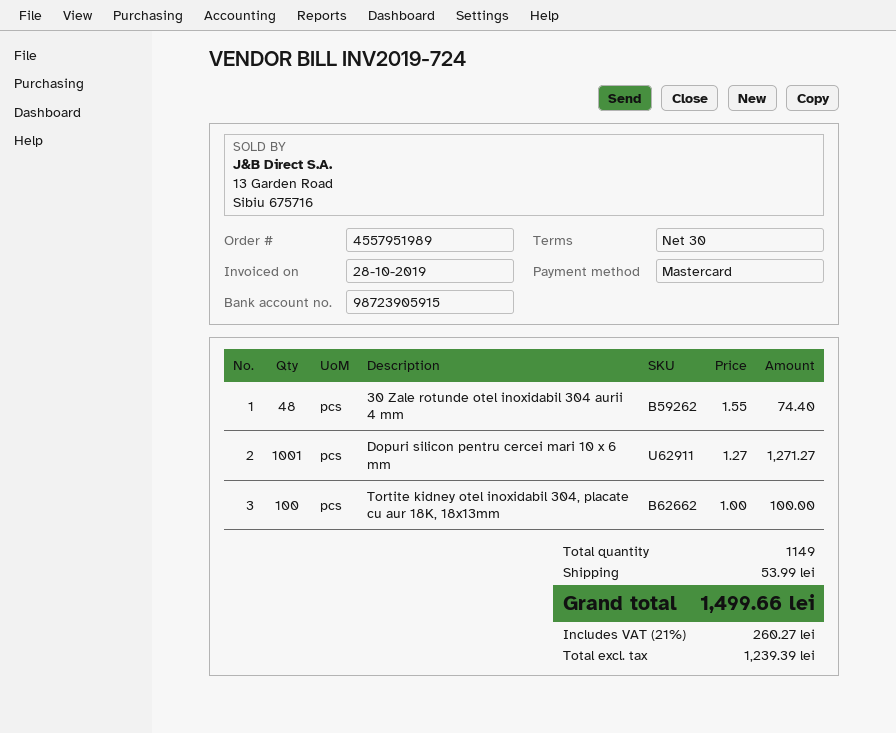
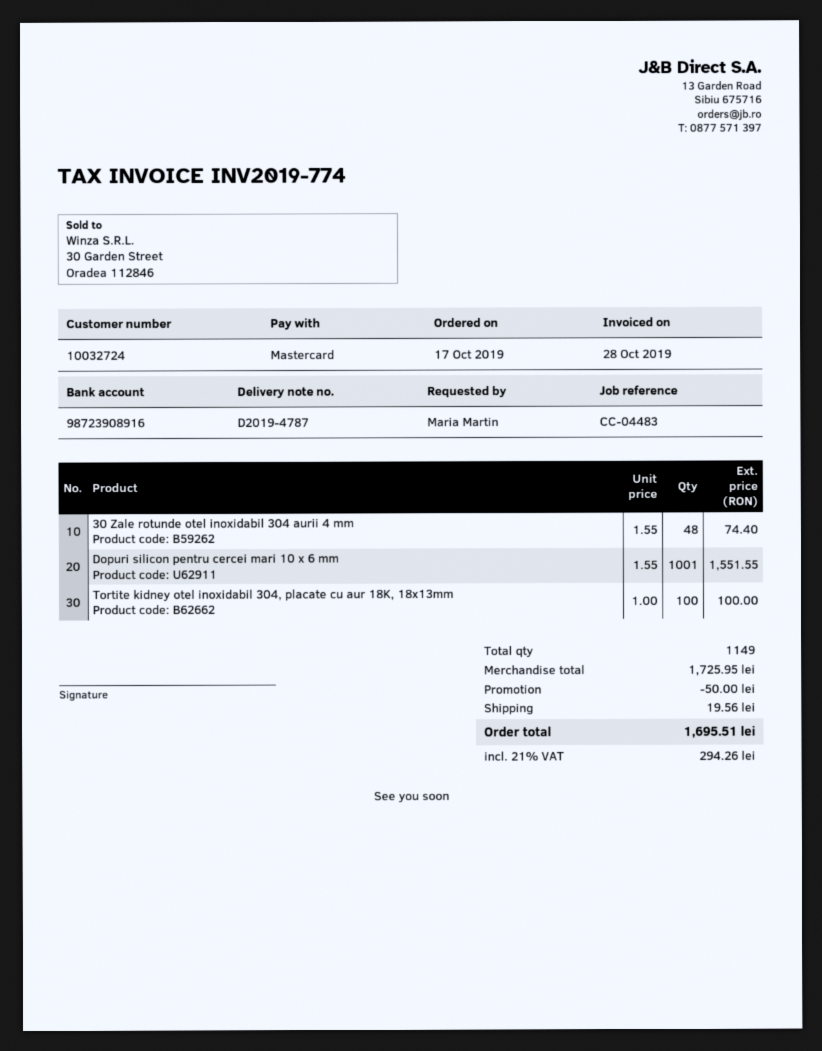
invoice number: INV2019-724 -> INV2019-774
bank account: 98723905915 -> 98723908916
Dopuri silicon pentru cercei mari 10 x 6 mm: 1001 x 1.27 = 1271.27 -> 1001 x 1.55 = 1551.55
discount: none -> 50.00
shipping: 53.99 -> 19.56
tax: 21% = 260.27 -> 21% = 294.26
total: 1499.66 -> 1695.51

